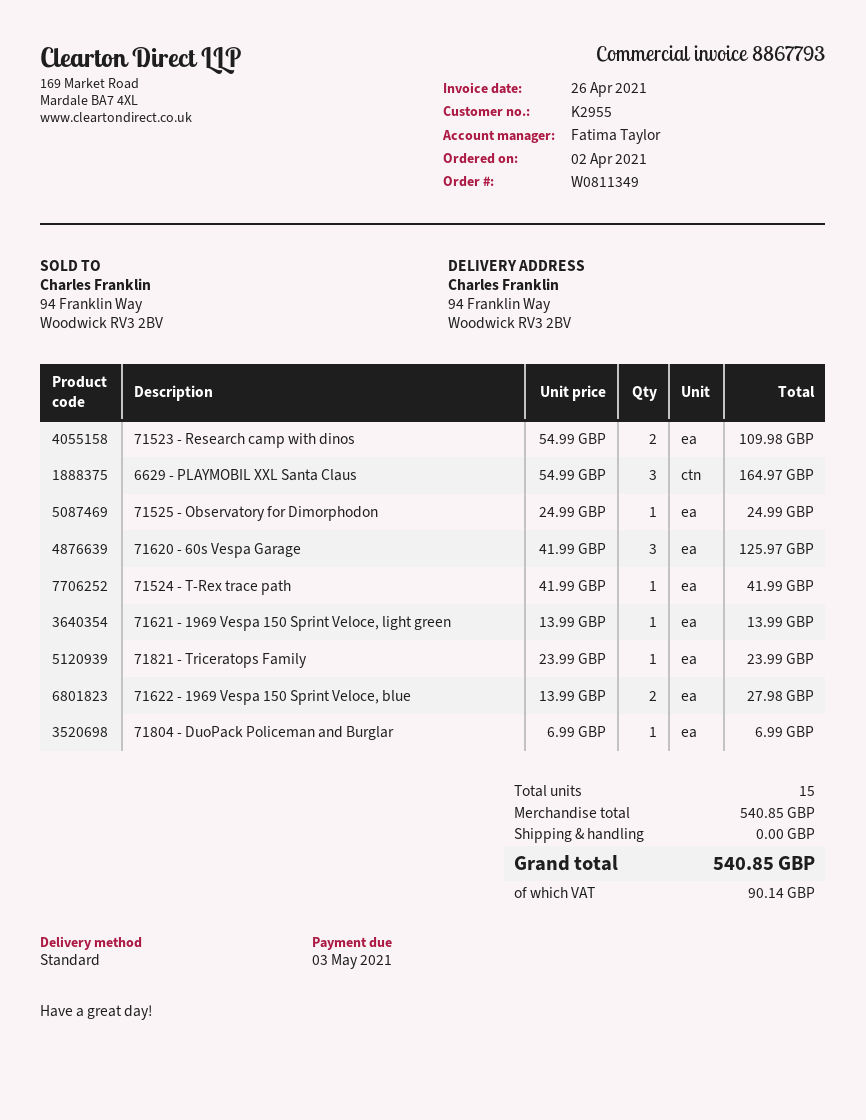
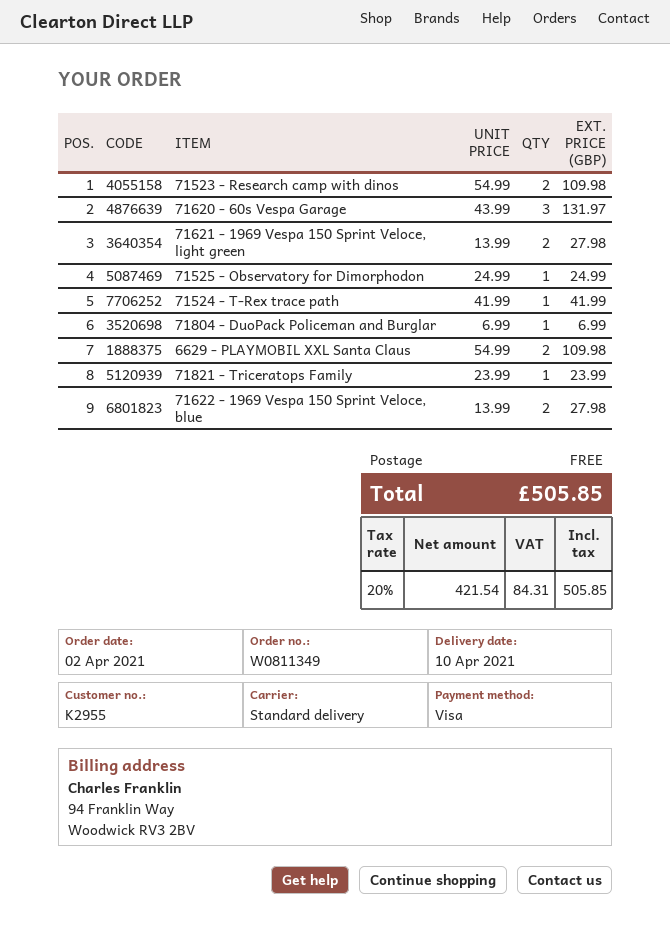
6629 - PLAYMOBIL XXL Santa Claus: 3 x 54.99 = 164.97 -> 2 x 54.99 = 109.98
71620 - 60s Vespa Garage: 3 x 41.99 = 125.97 -> 3 x 43.99 = 131.97
71621 - 1969 Vespa 150 Sprint Veloce, light green: 1 x 13.99 = 13.99 -> 2 x 13.99 = 27.98
tax: 90.14 -> 84.31
total: 540.85 -> 505.85

